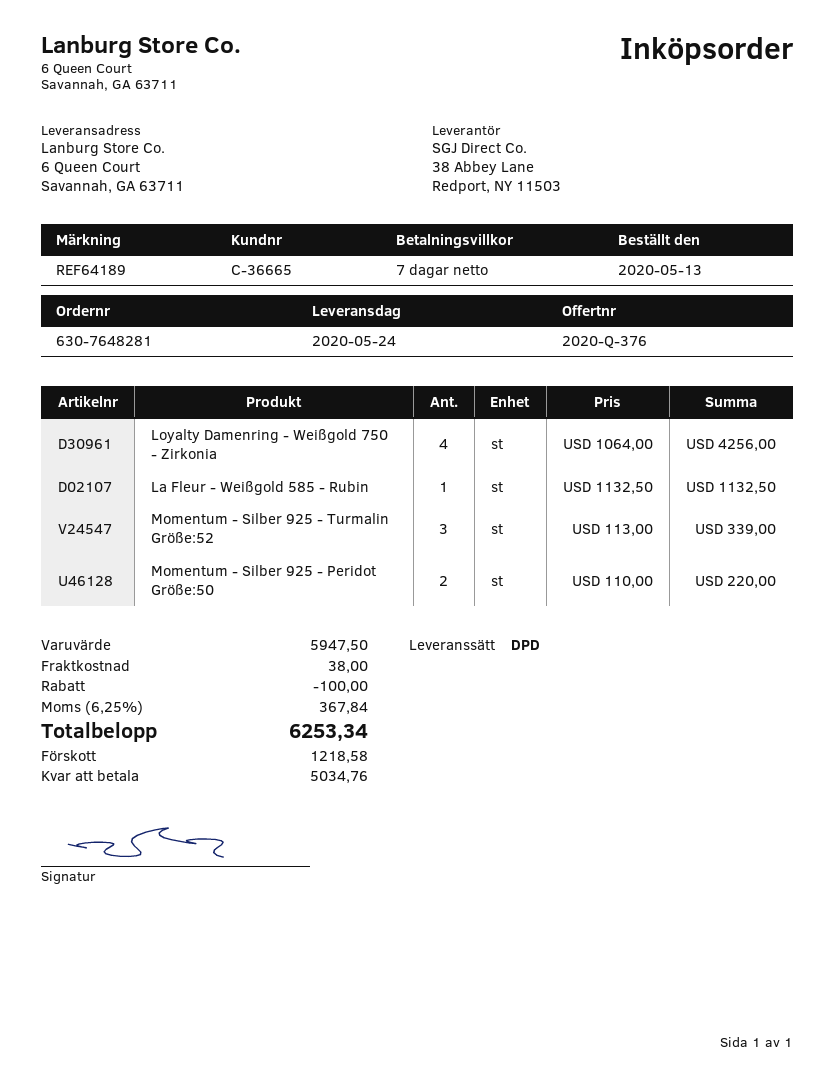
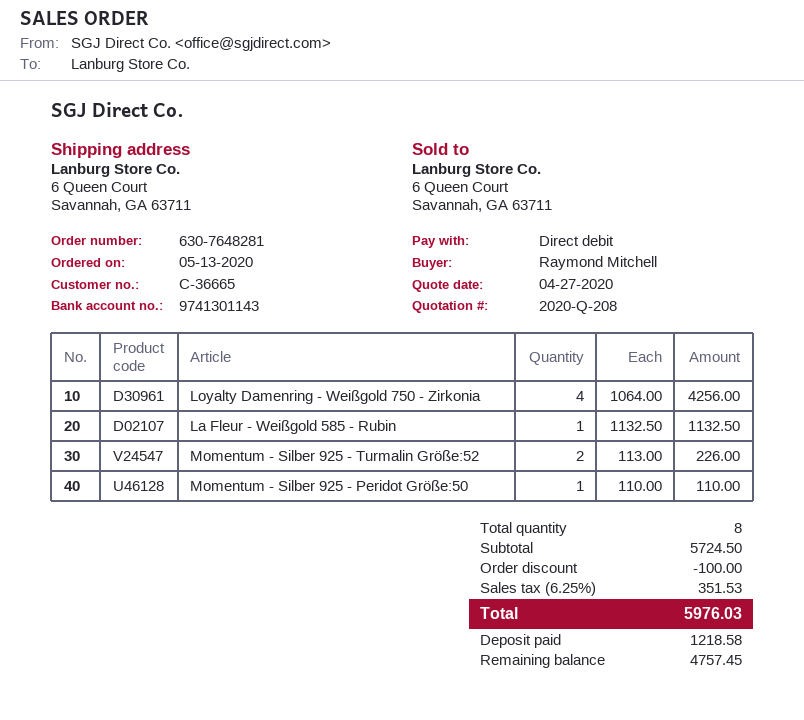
quote number: 2020-Q-376 -> 2020-Q-208
Momentum - Silber 925 - Turmalin Größe:52: 3 x 113.00 = 339.00 -> 2 x 113.00 = 226.00
Momentum - Silber 925 - Peridot Größe:50: 2 x 110.00 = 220.00 -> 1 x 110.00 = 110.00
subtotal: 5947.50 -> 5724.50
shipping: 38.00 -> none
tax: 6.25% = 367.84 -> 6.25% = 351.53
total: 6253.34 -> 5976.03
balance: 5034.76 -> 4757.45

